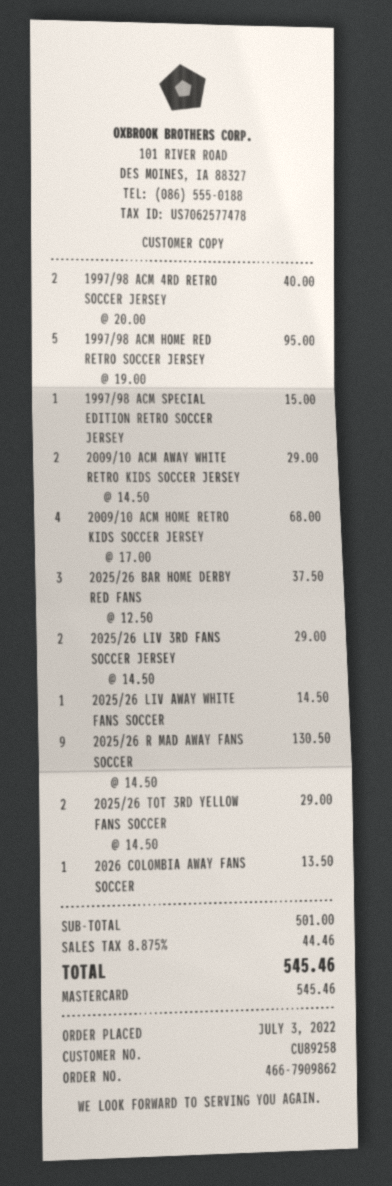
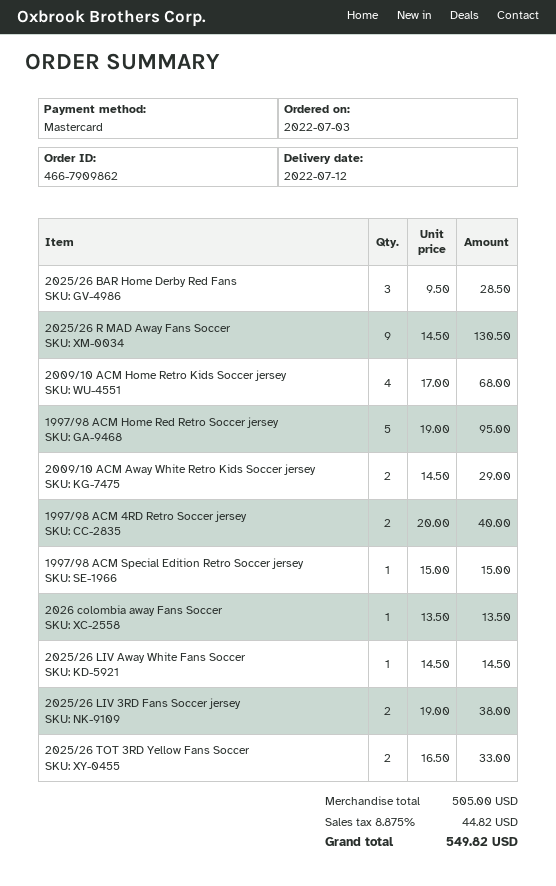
2025/26 BAR HOME DERBY RED FANS: 3 x 12.50 = 37.50 -> 3 x 9.50 = 28.50
2025/26 LIV 3RD FANS SOCCER JERSEY: 2 x 14.50 = 29.00 -> 2 x 19.00 = 38.00
2025/26 TOT 3RD YELLOW FANS SOCCER: 2 x 14.50 = 29.00 -> 2 x 16.50 = 33.00
subtotal: 501.00 -> 505.00
tax: 8.875% = 44.46 -> 8.875% = 44.82
total: 545.46 -> 549.82

